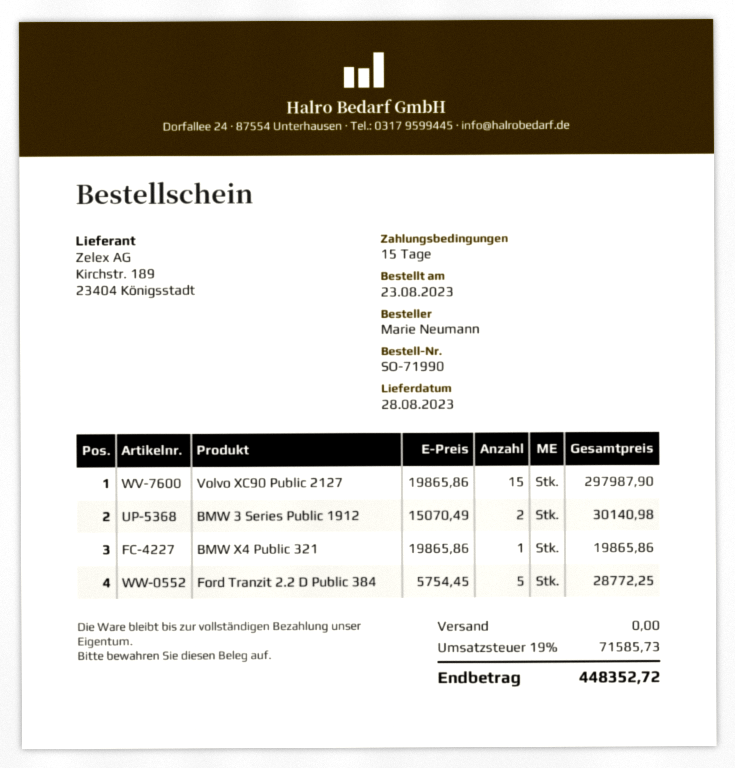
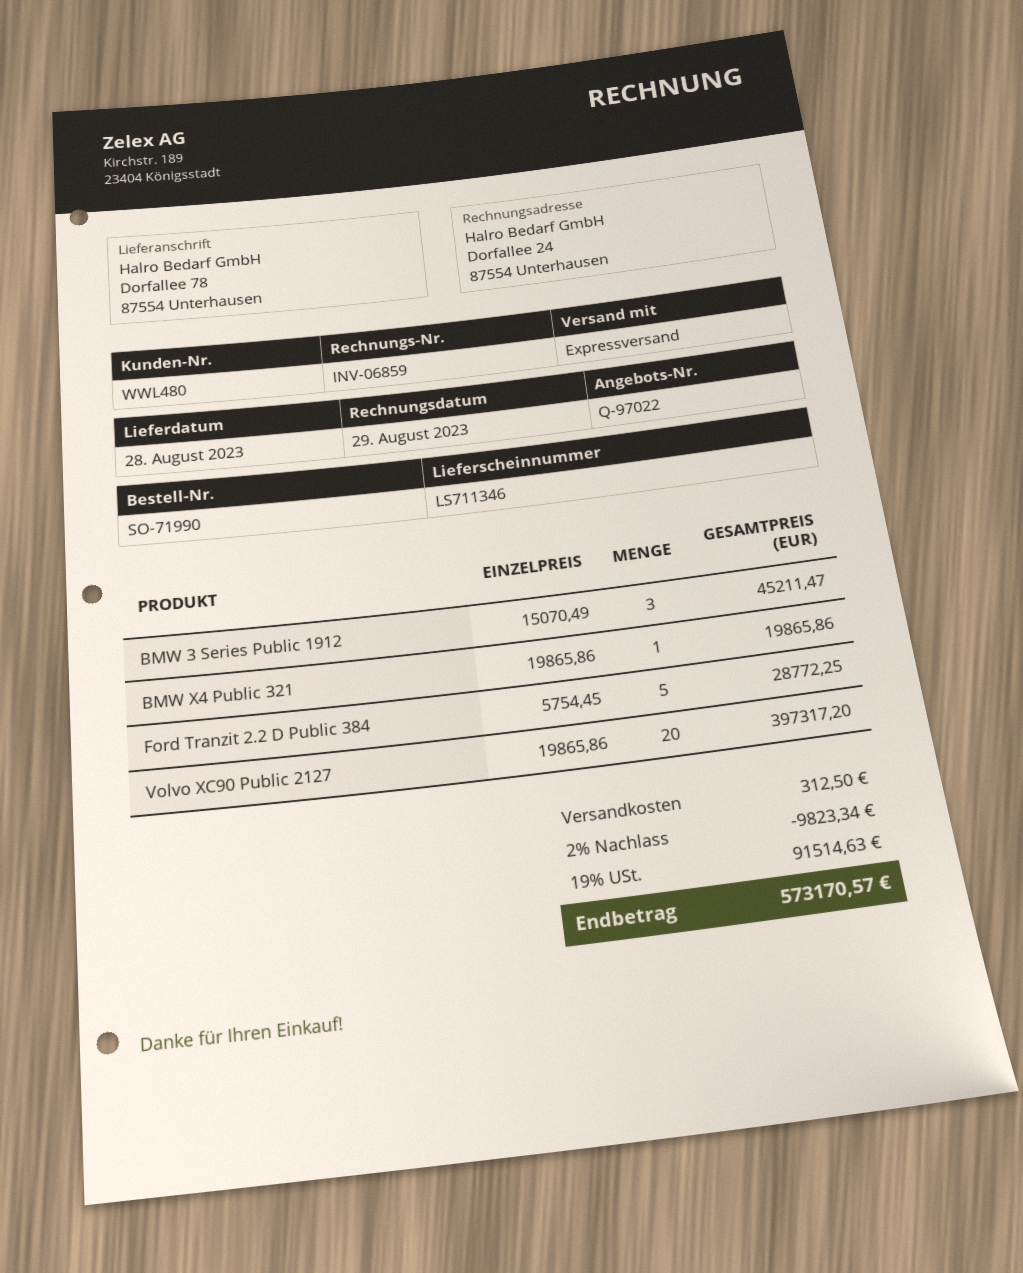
Volvo XC90 Public 2127: 15 x 19865.86 = 297987.90 -> 20 x 19865.86 = 397317.20
BMW 3 Series Public 1912: 2 x 15070.49 = 30140.98 -> 3 x 15070.49 = 45211.47
discount: none -> 2% = 9823.34
shipping: 0.00 -> 312.50
tax: 19% = 71585.73 -> 19% = 91514.63
total: 448352.72 -> 573170.57

